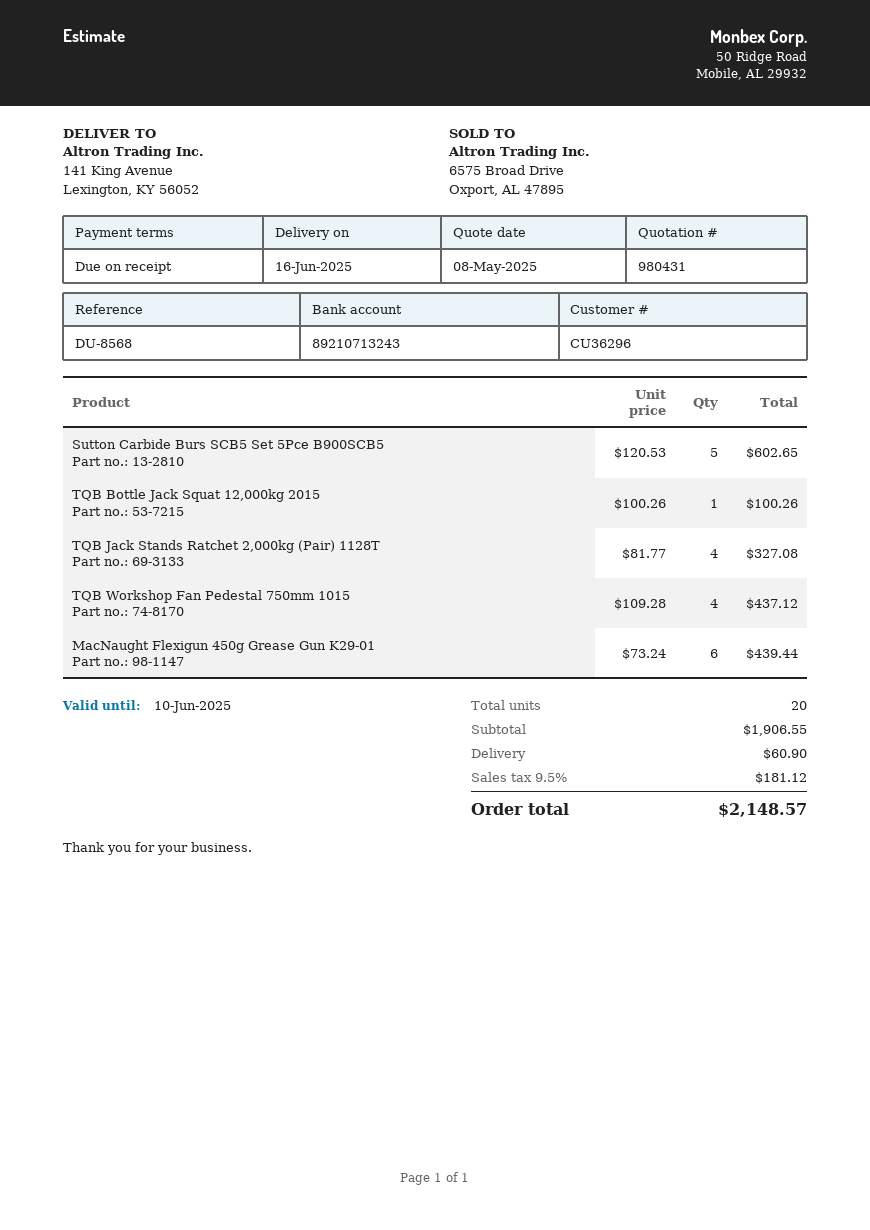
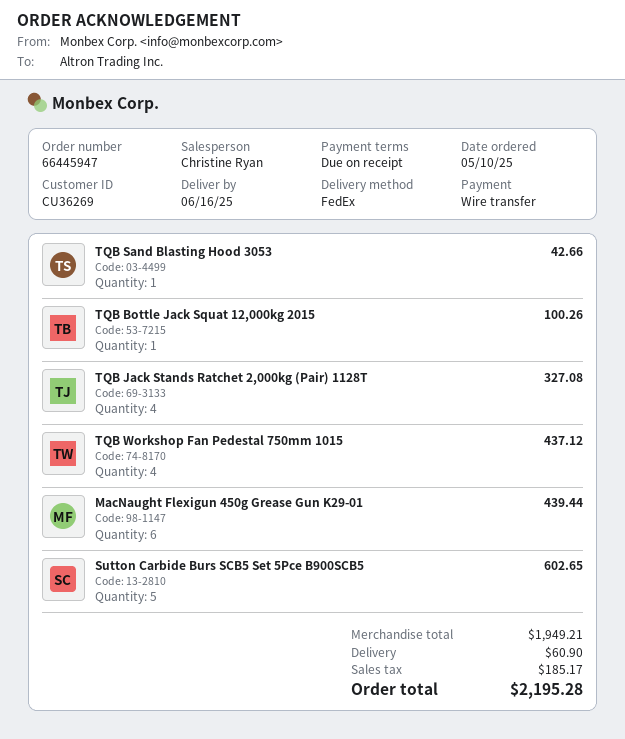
customer number: CU36296 -> CU36269
TQB Sand Blasting Hood 3053: none -> 1 for 42.66
subtotal: 1906.55 -> 1949.21
tax: 181.12 -> 185.17
total: 2148.57 -> 2195.28

